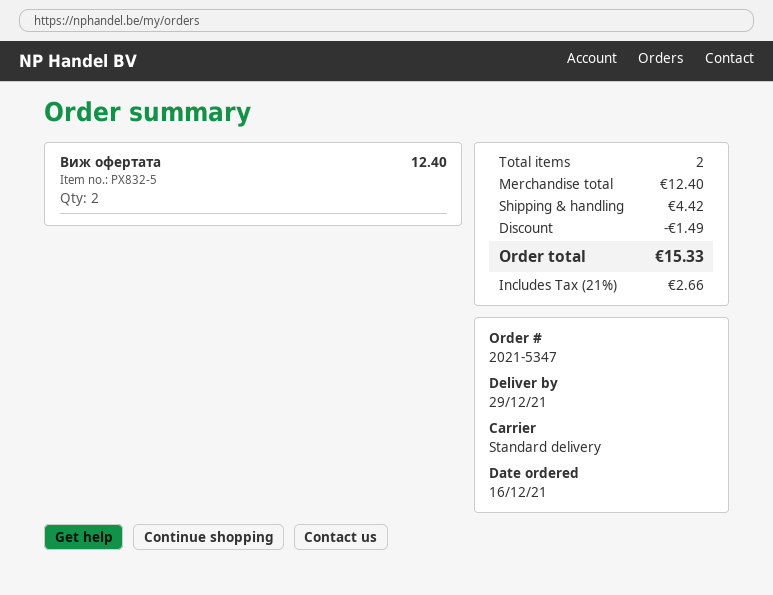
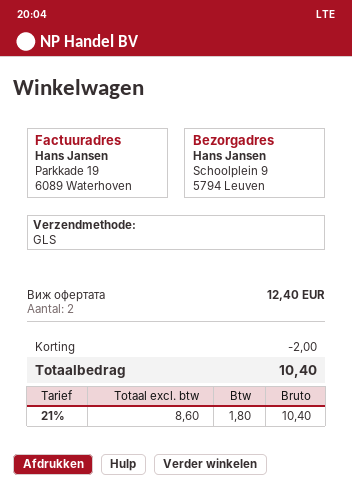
shipping method: standard -> GLS
discount: 1.49 -> 2.00
shipping: 4.42 -> none
tax: 21% = 2.66 -> 21% = 1.80
total: 15.33 -> 10.40

